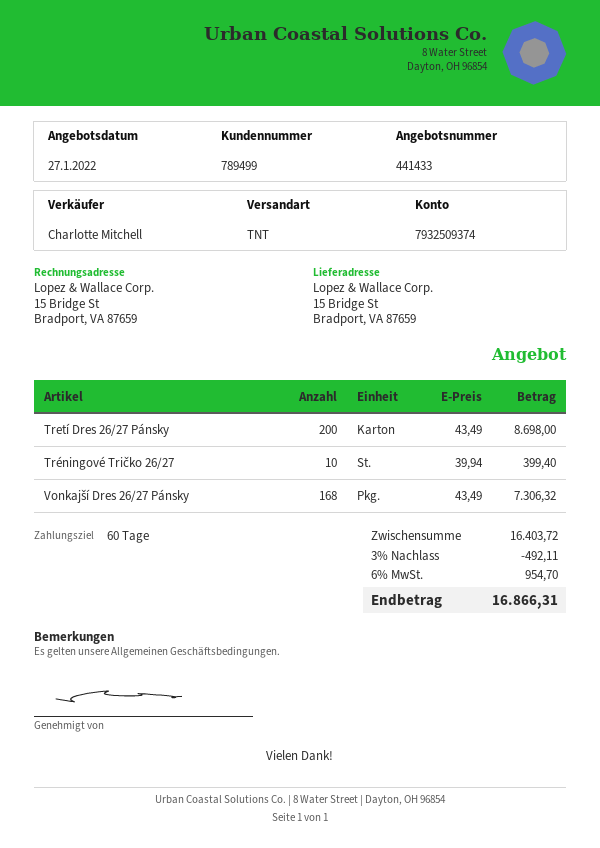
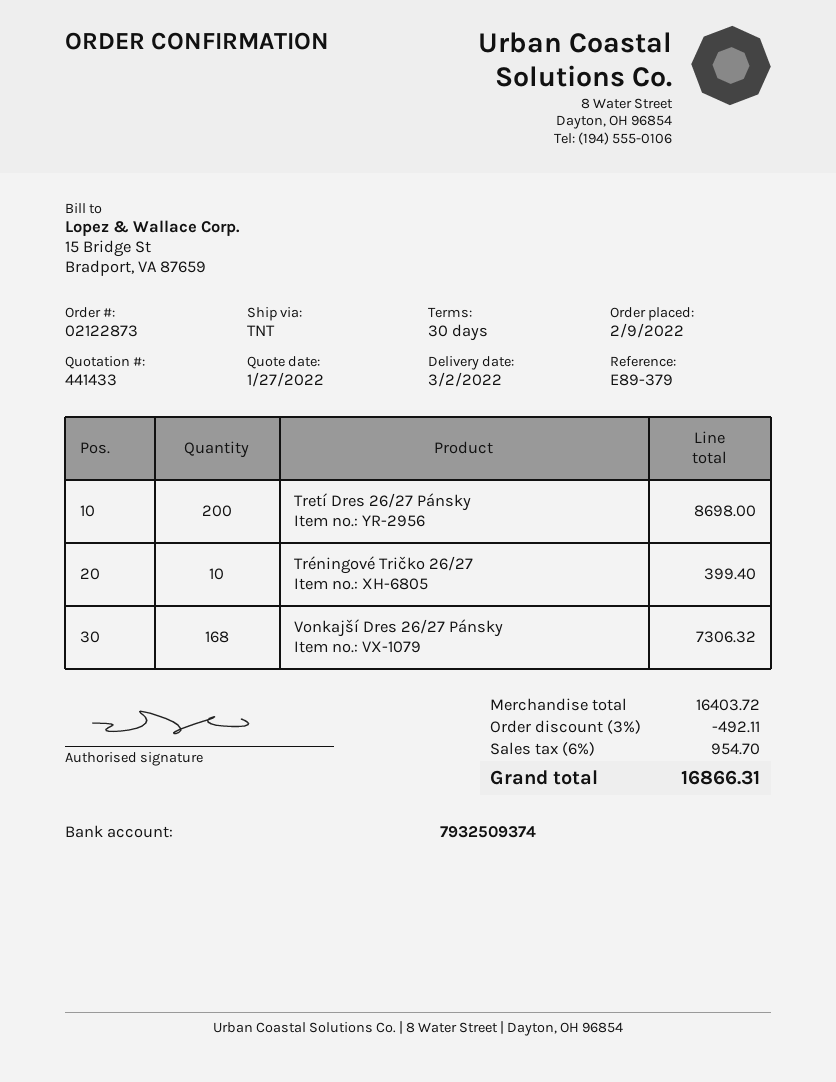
payment terms: 60 days -> 30 days

